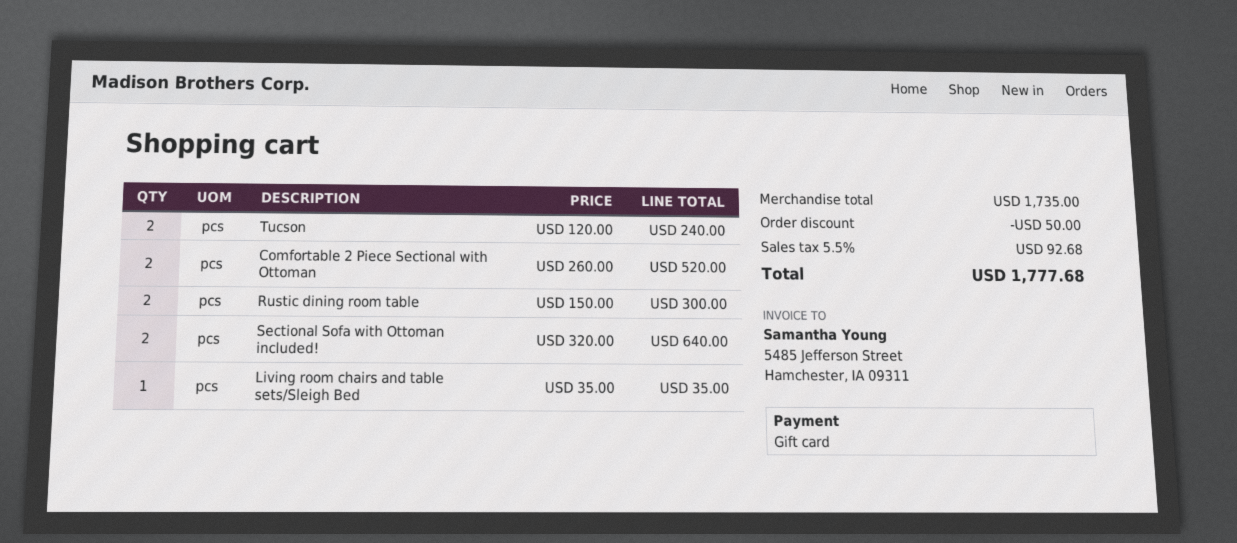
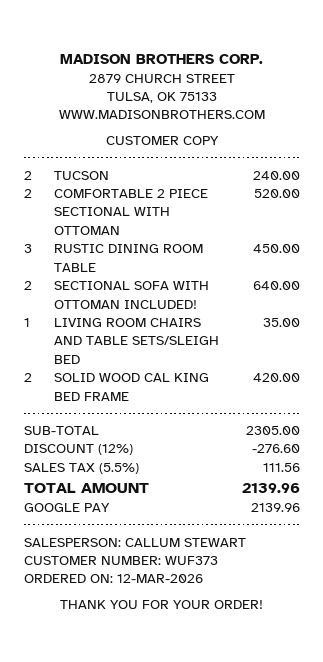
payment method: gift card -> Google Pay
Rustic dining room table: 2 for 300.00 -> 3 for 450.00
SOLID WOOD CAL KING BED FRAME: none -> 2 for 420.00
subtotal: 1735.00 -> 2305.00
discount: 50.00 -> 276.60
tax: 5.5% = 92.68 -> 5.5% = 111.56
total: 1777.68 -> 2139.96

